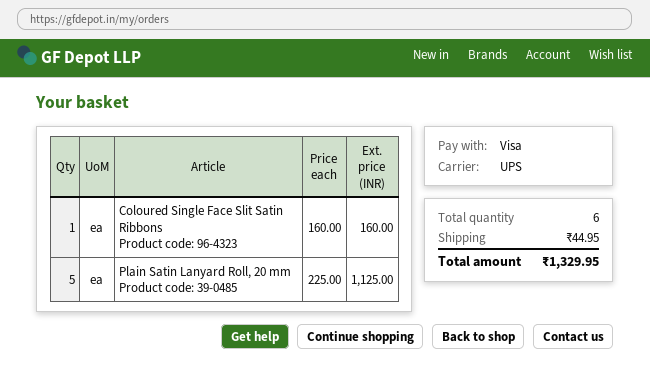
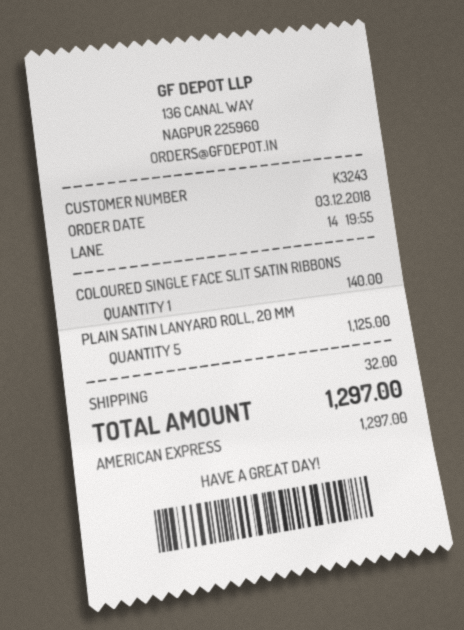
payment method: Visa -> American Express
Coloured Single Face Slit Satin Ribbons: 1 for 160.00 -> 1 for 140.00
shipping: 44.95 -> 32.00
total: 1329.95 -> 1297.00

